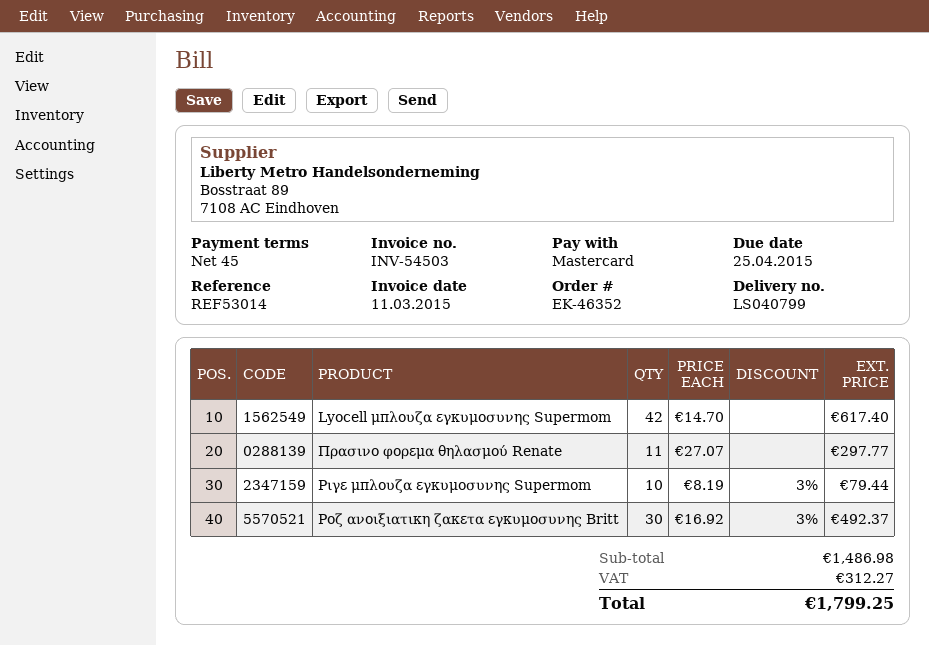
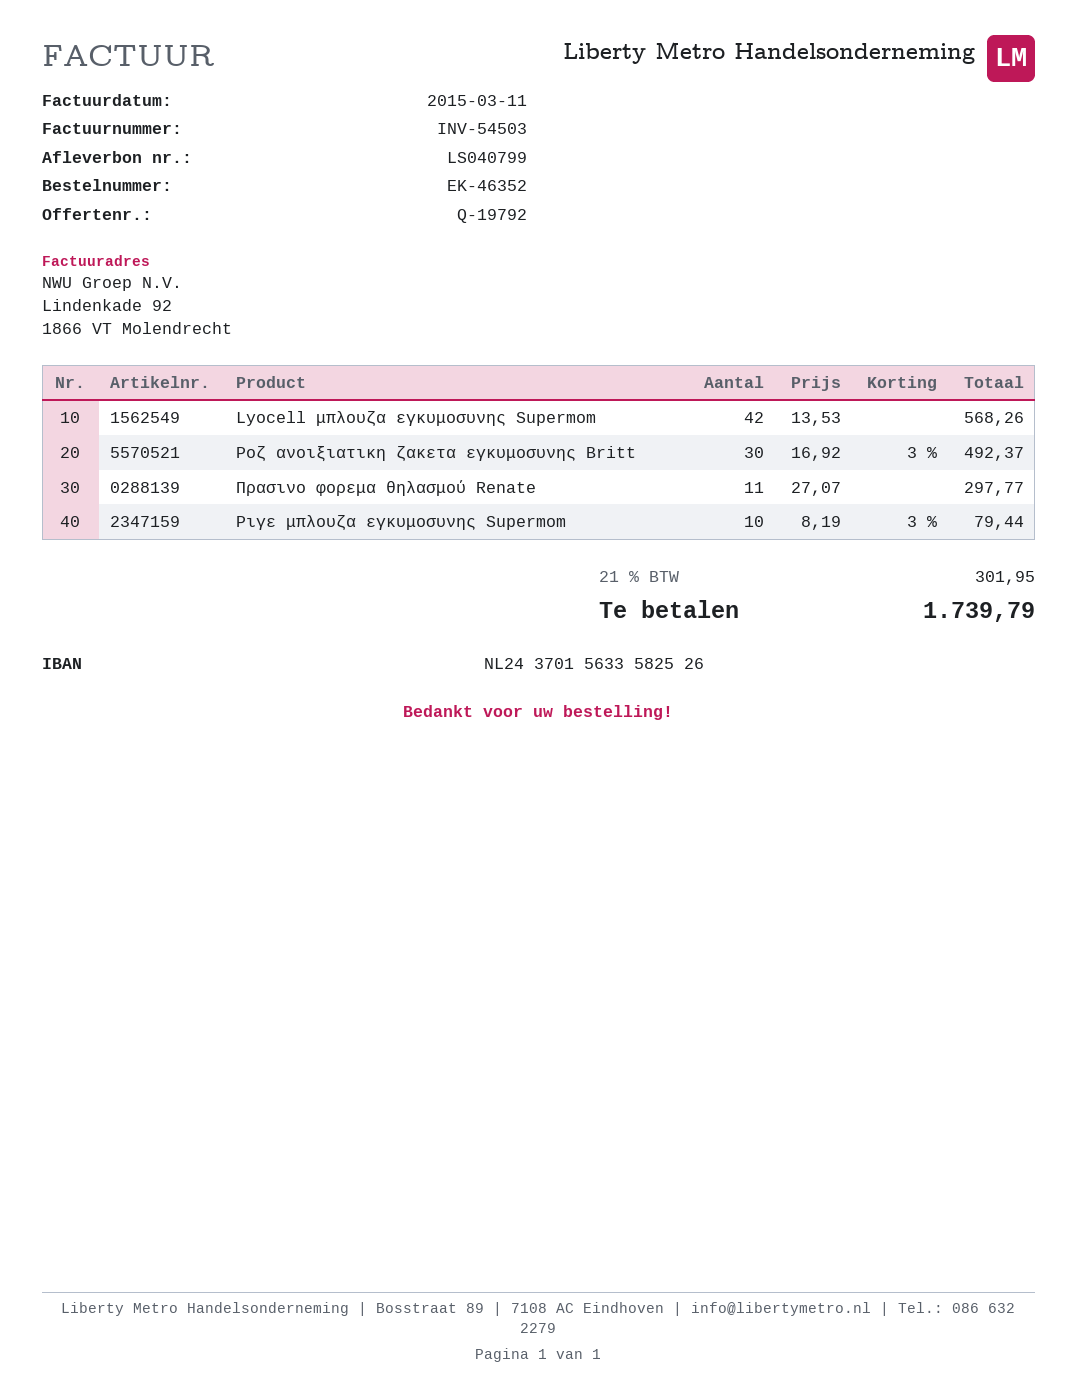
Lyocell μπλουζα εγκυμοσυνης Supermom: 42 x 14.70 = 617.40 -> 42 x 13.53 = 568.26
tax: 312.27 -> 301.95
total: 1799.25 -> 1739.79

